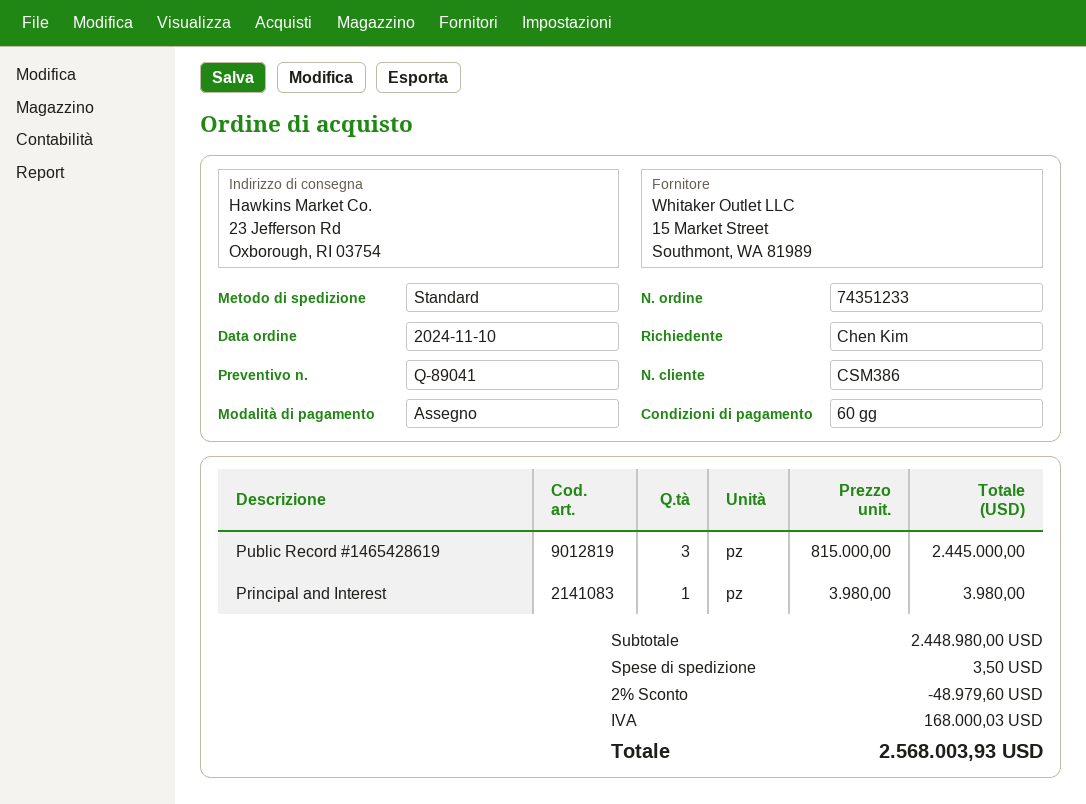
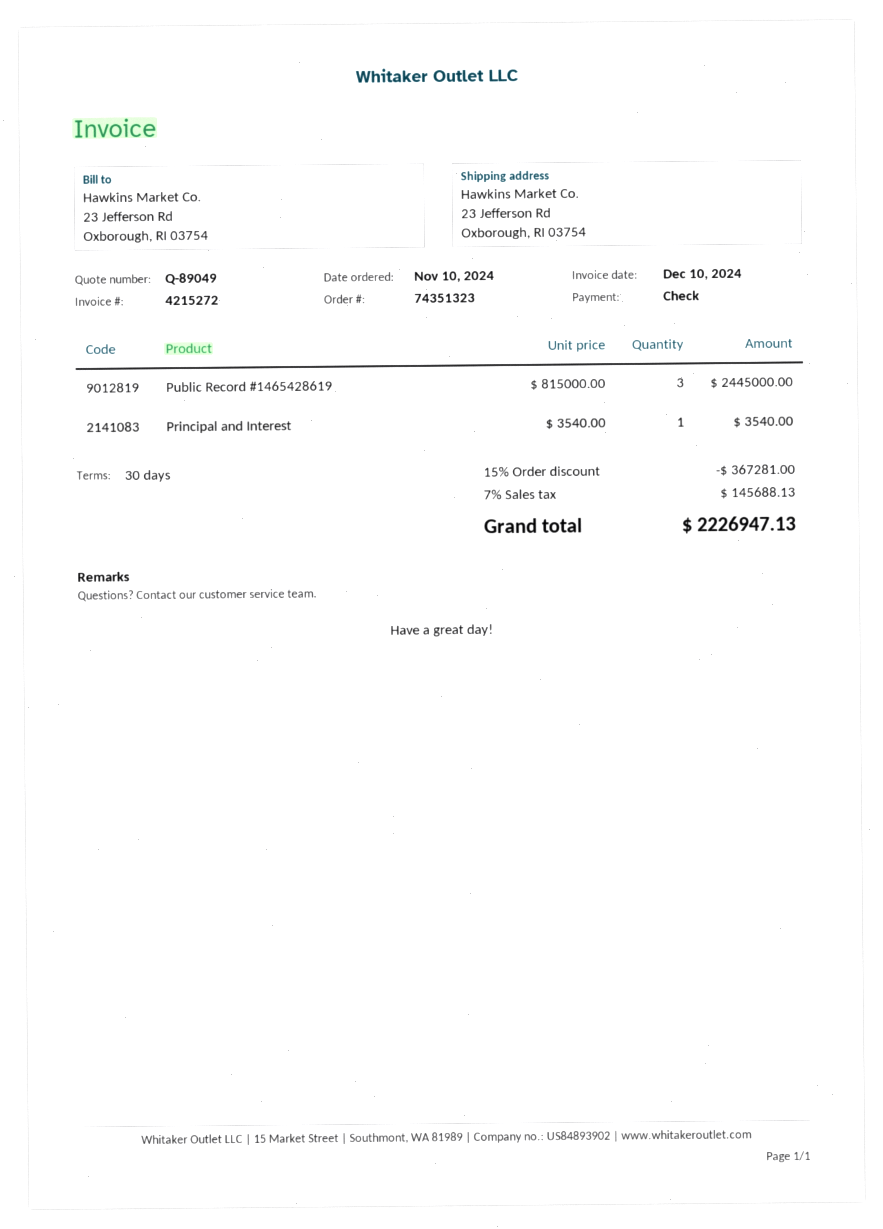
quote number: Q-89041 -> Q-89049
order number: 74351233 -> 74351323
payment terms: 60 days -> 30 days
Principal and Interest: 1 x 3980.00 = 3980.00 -> 1 x 3540.00 = 3540.00
discount: 2% = 48979.60 -> 15% = 367281.00
shipping: 3.50 -> none
tax: 168000.03 -> 145688.13
total: 2568003.93 -> 2226947.13

